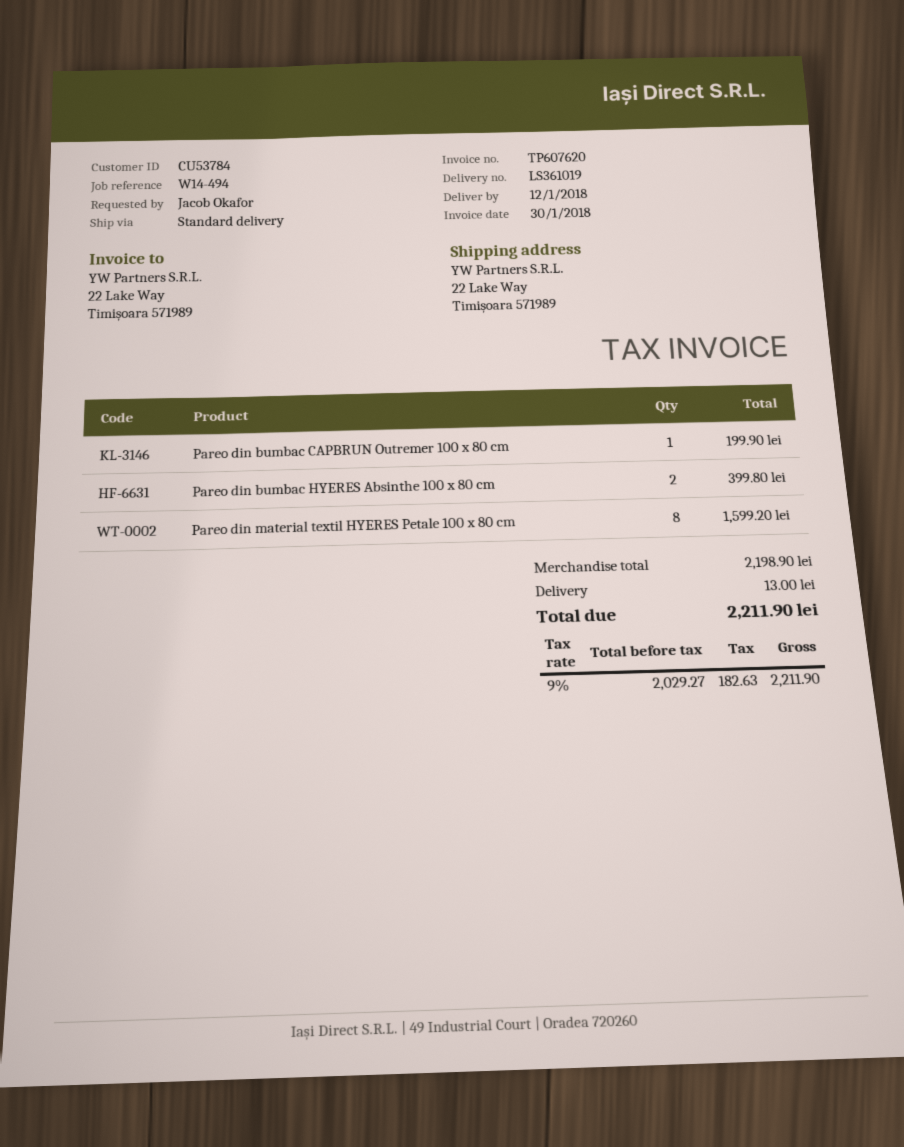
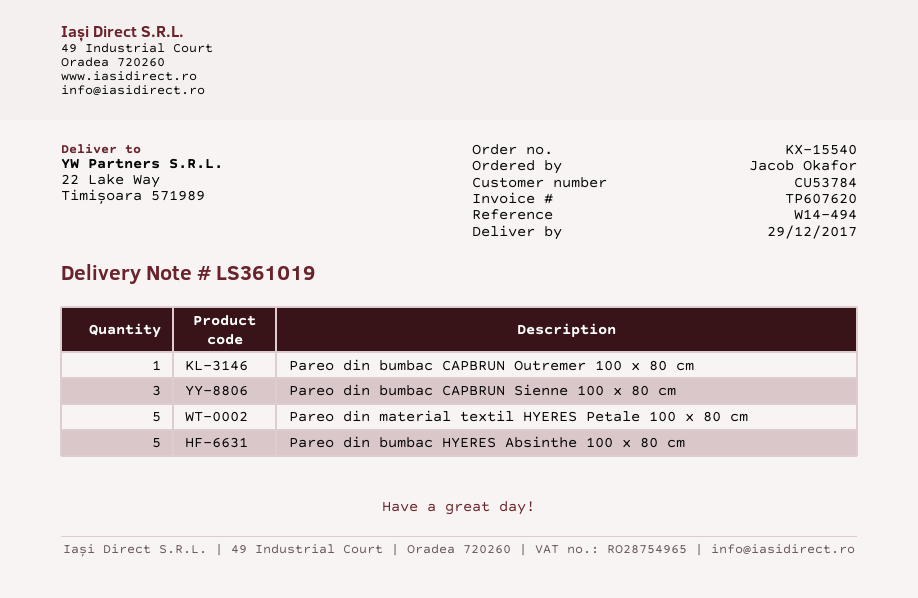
delivery date: 2018-01-12 -> 2017-12-29
Pareo din bumbac HYERES Absinthe 100 x 80 cm: 2 -> 5
Pareo din material textil HYERES Petale 100 x 80 cm: 8 -> 5
Pareo din bumbac CAPBRUN Sienne 100 x 80 cm: none -> 3

